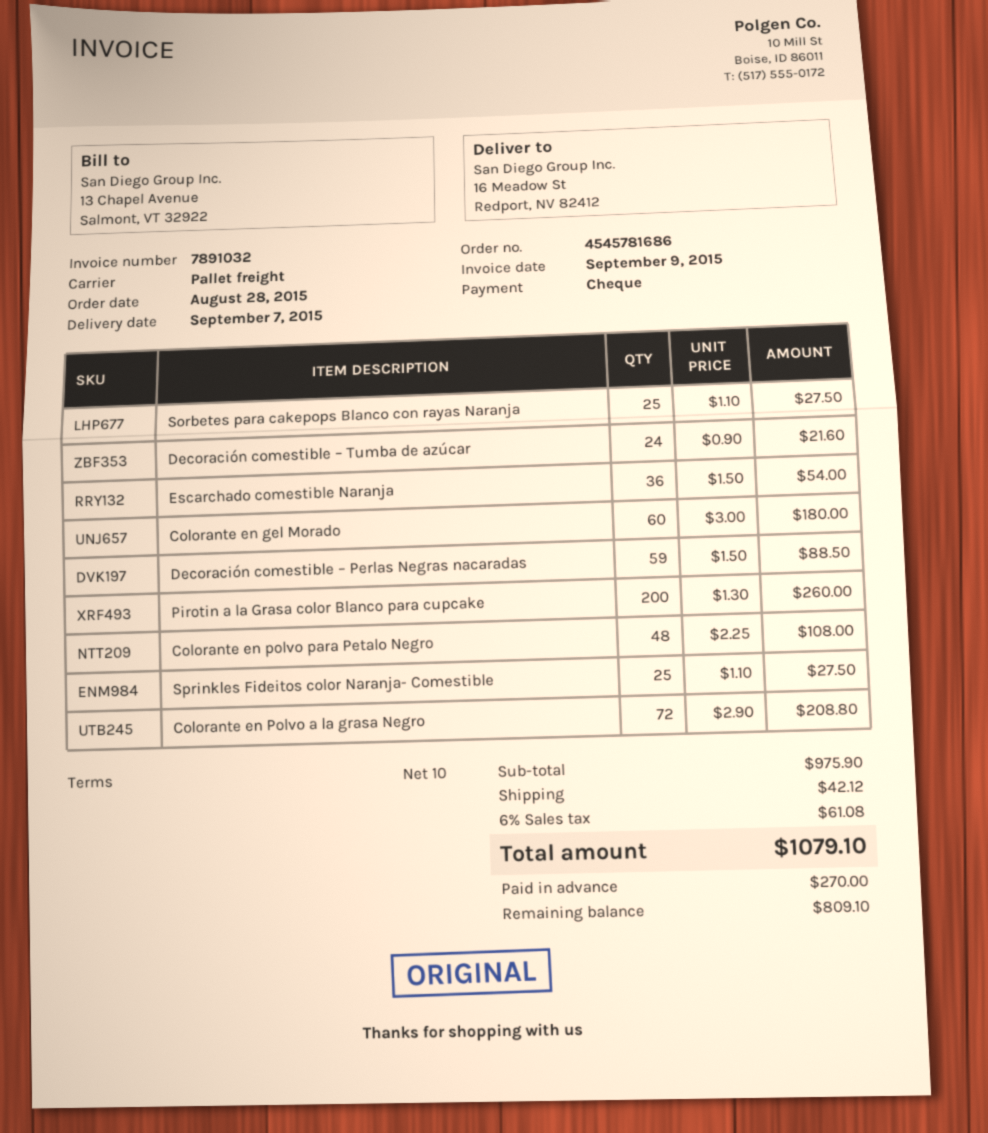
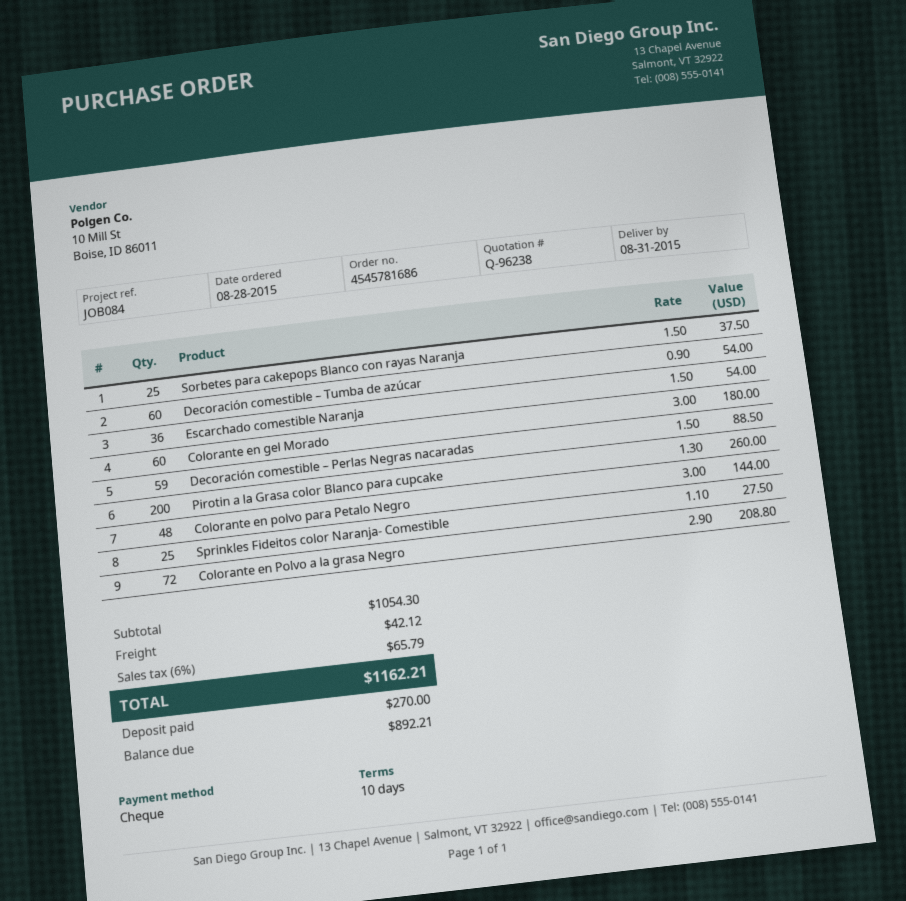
delivery date: 2015-09-07 -> 2015-08-31
Sorbetes para cakepops Blanco con rayas Naranja: 25 x 1.10 = 27.50 -> 25 x 1.50 = 37.50
Decoración comestible – Tumba de azúcar: 24 x 0.90 = 21.60 -> 60 x 0.90 = 54.00
Colorante en polvo para Petalo Negro: 48 x 2.25 = 108.00 -> 48 x 3.00 = 144.00
subtotal: 975.90 -> 1054.30
tax: 6% = 61.08 -> 6% = 65.79
total: 1079.10 -> 1162.21
balance: 809.10 -> 892.21

